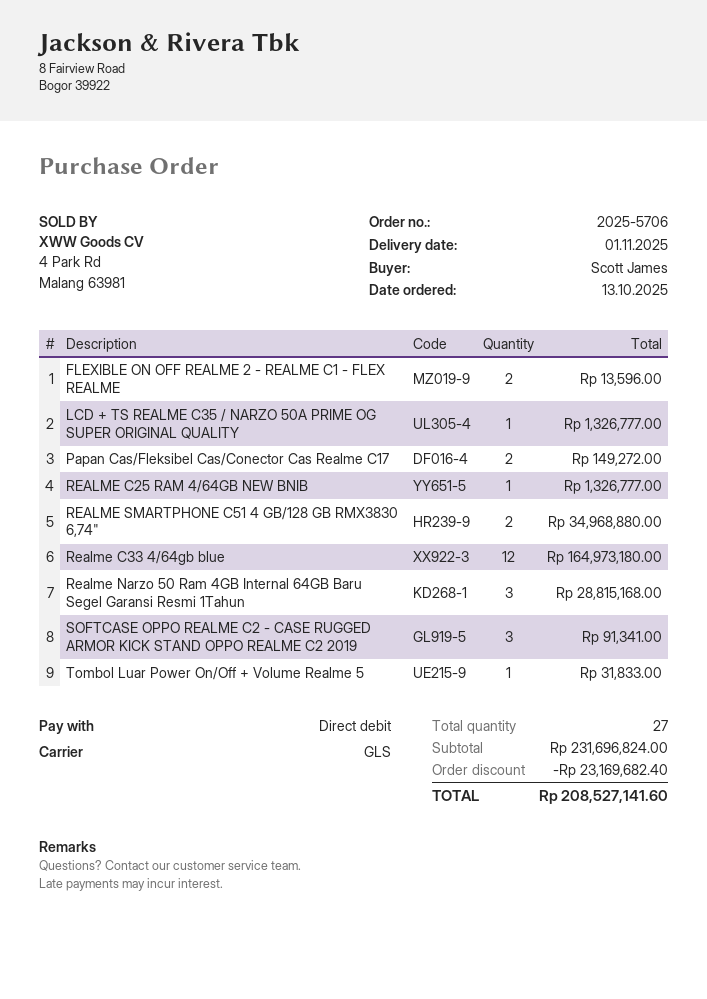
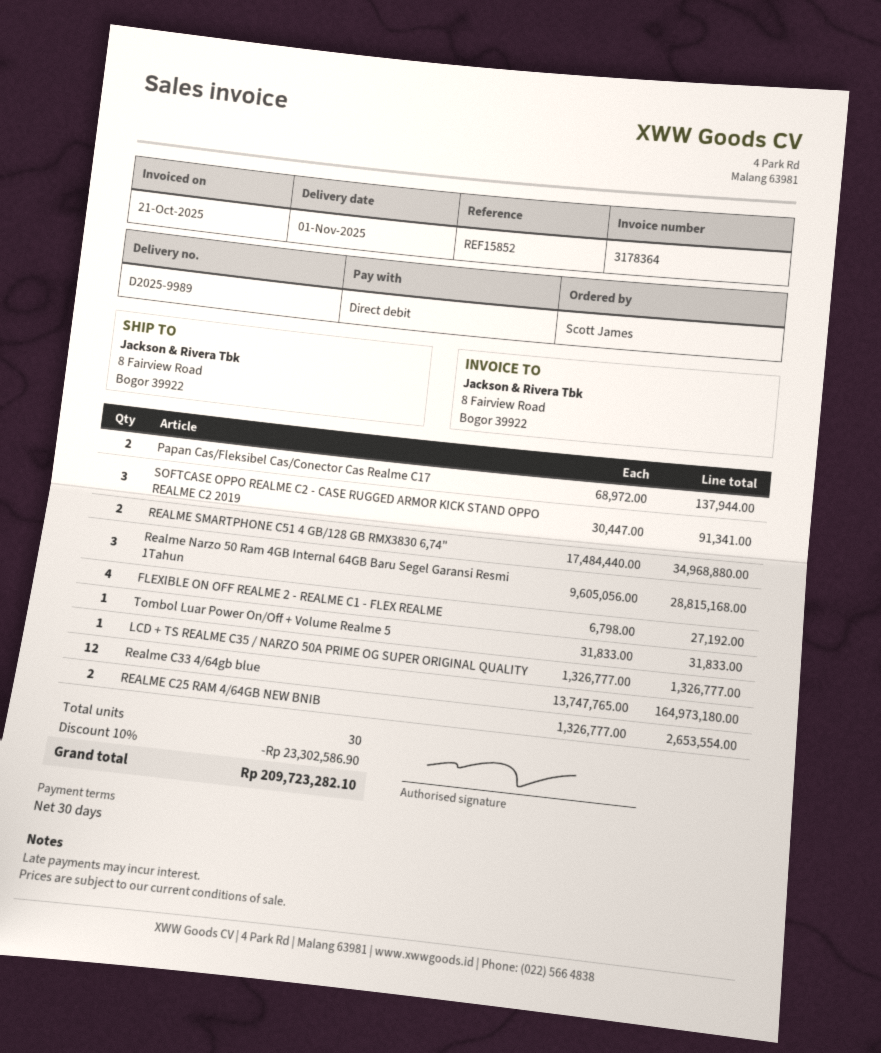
FLEXIBLE ON OFF REALME 2 - REALME C1 - FLEX REALME: 2 for 13596.00 -> 4 for 27192.00
Papan Cas/Fleksibel Cas/Conector Cas Realme C17: 2 for 149272.00 -> 2 for 137944.00
REALME C25 RAM 4/64GB NEW BNIB: 1 for 1326777.00 -> 2 for 2653554.00
total quantity: 27 -> 30
discount: 23169682.40 -> 23302586.90
total: 208527141.60 -> 209723282.10

